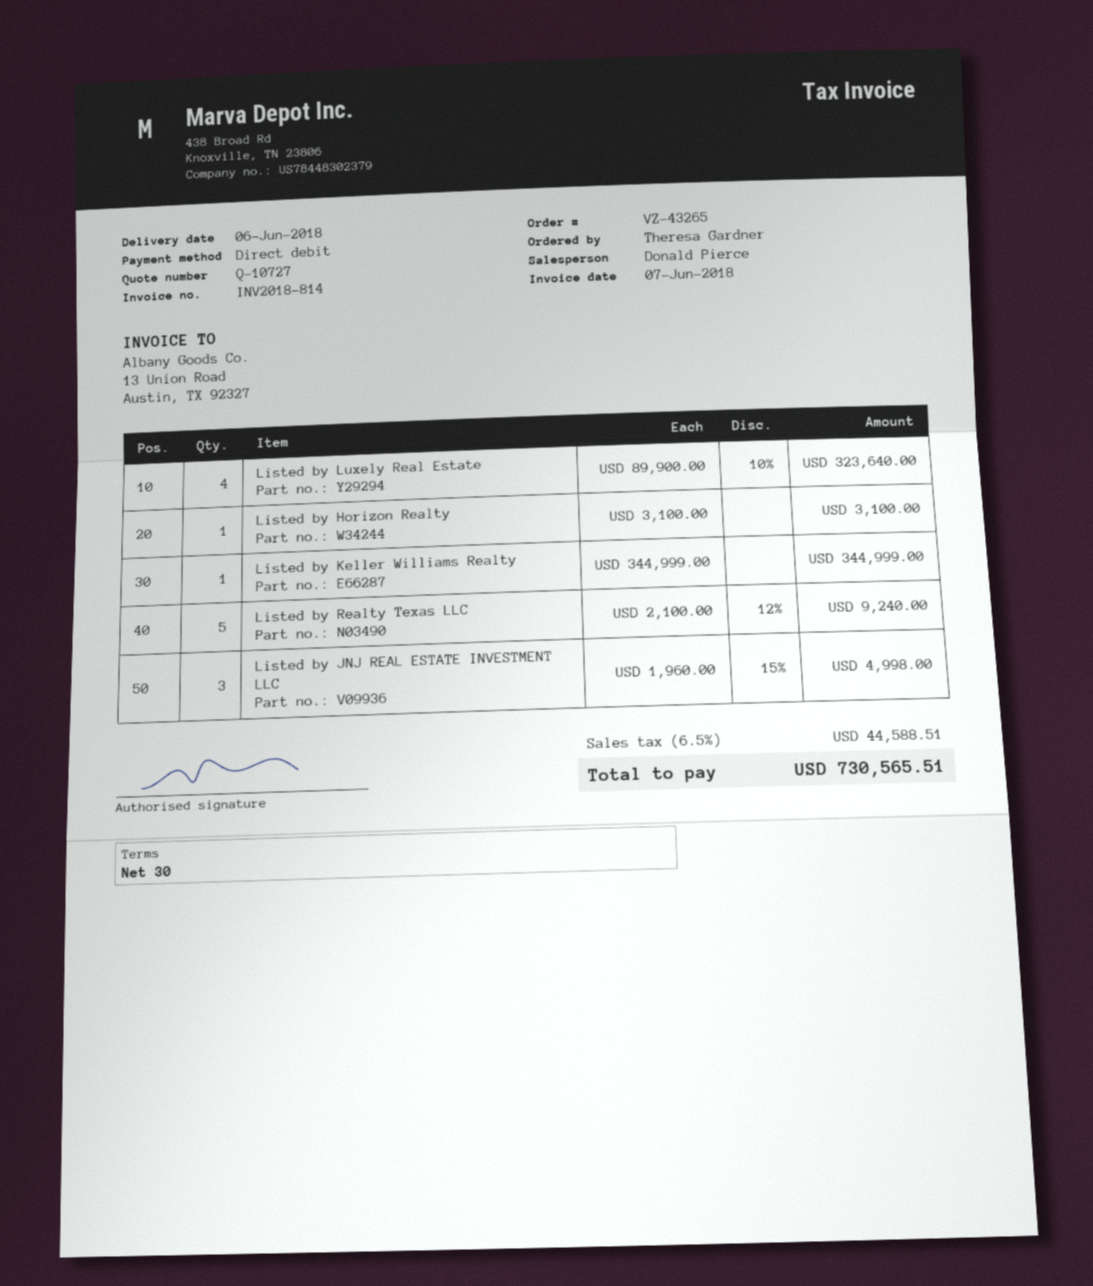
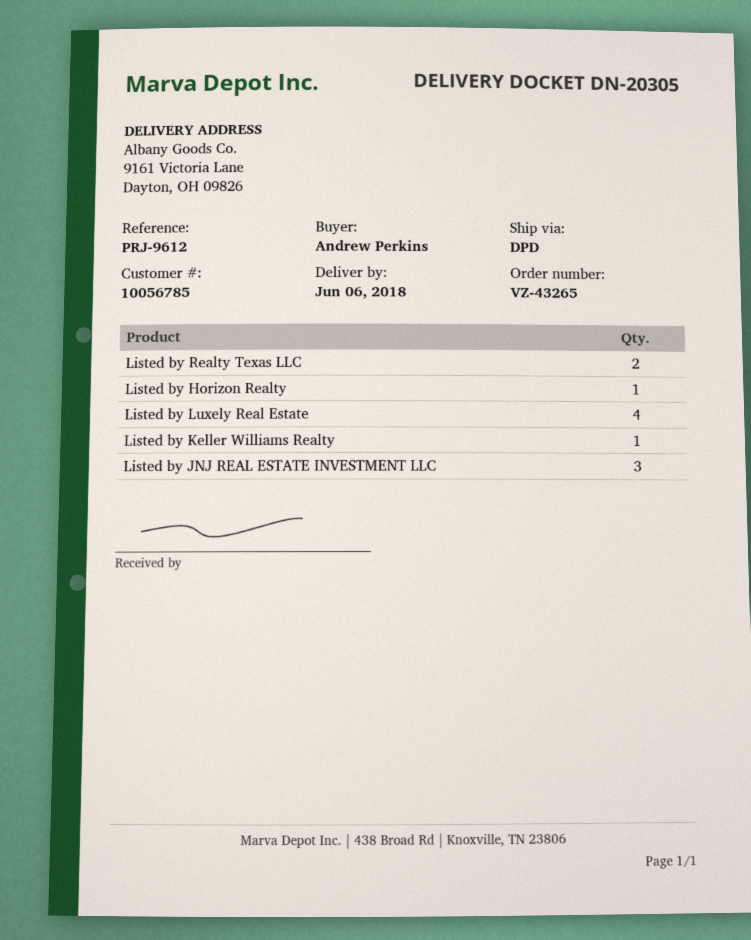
ordered by: Theresa Gardner -> Andrew Perkins
Listed by Realty Texas LLC: 5 -> 2

